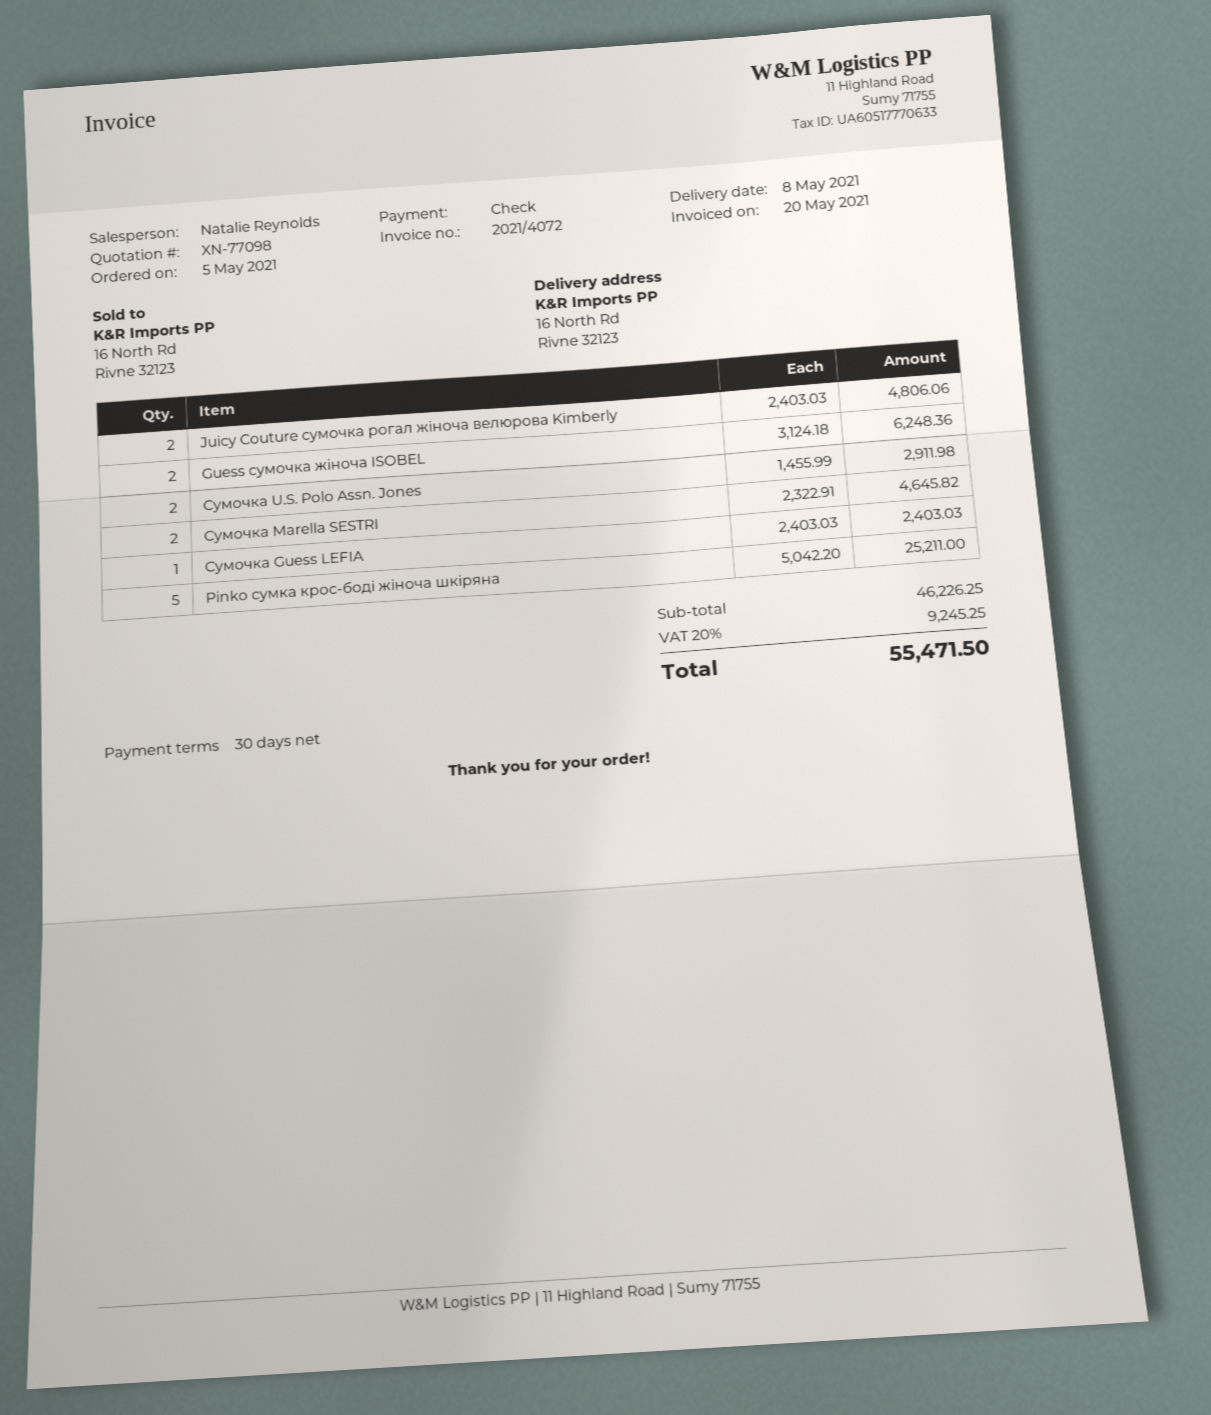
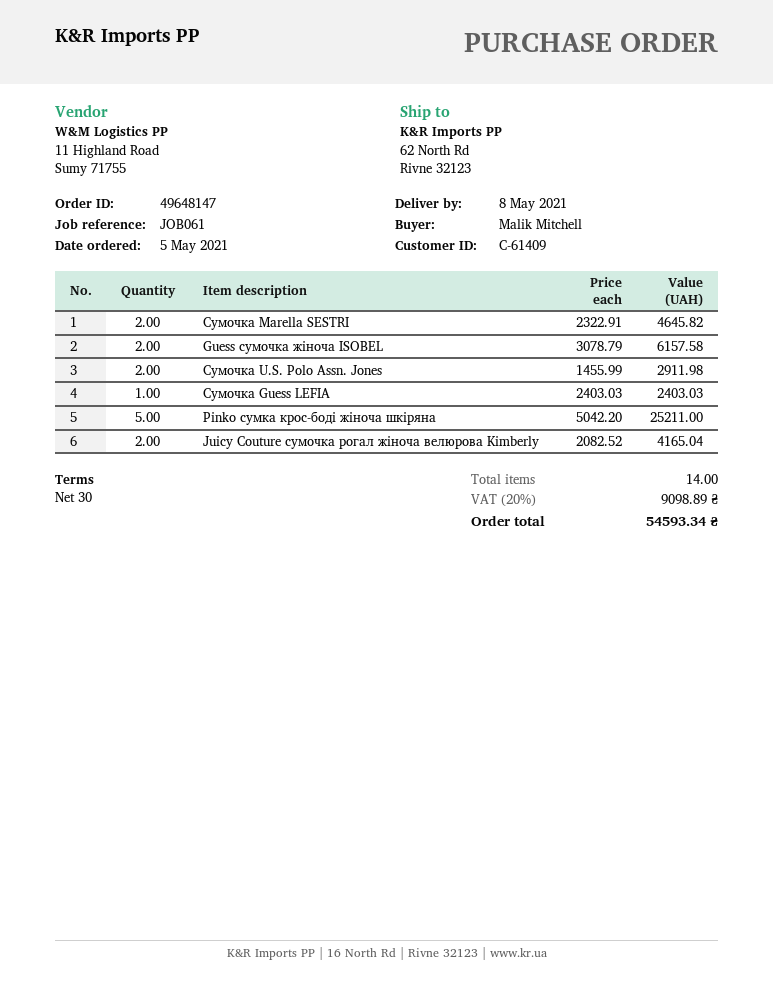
ship to: 16 North Rd, Rivne 32123 -> 62 North Rd, Rivne 32123
Juicy Couture сумочка рогал жіноча велюрова Kimberly: 2 x 2403.03 = 4806.06 -> 2 x 2082.52 = 4165.04
Guess сумочка жіноча ISOBEL: 2 x 3124.18 = 6248.36 -> 2 x 3078.79 = 6157.58
tax: 20% = 9245.25 -> 20% = 9098.89
total: 55471.50 -> 54593.34

